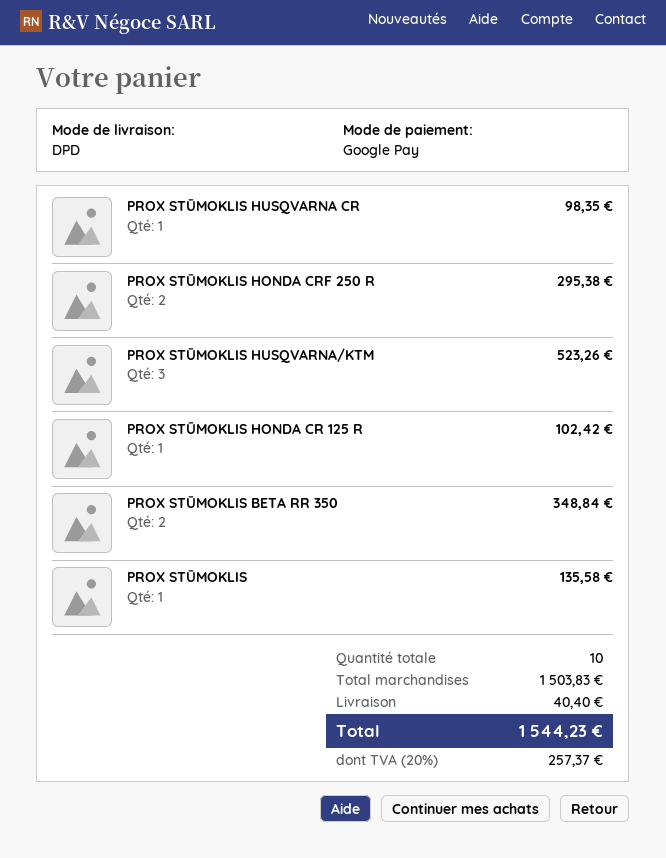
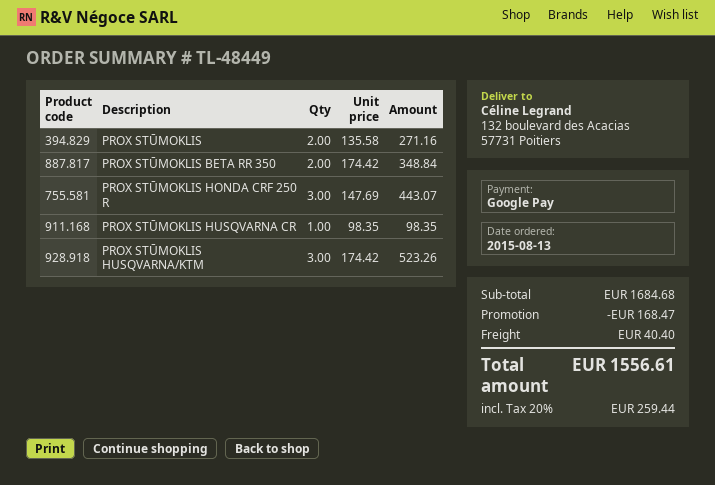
PROX STŪMOKLIS HONDA CRF 250 R: 2 for 295.38 -> 3 for 443.07
PROX STŪMOKLIS HONDA CR 125 R: 1 for 102.42 -> none
PROX STŪMOKLIS: 1 for 135.58 -> 2 for 271.16
subtotal: 1503.83 -> 1684.68
discount: none -> 168.47
tax: 20% = 257.37 -> 20% = 259.44
total: 1544.23 -> 1556.61

